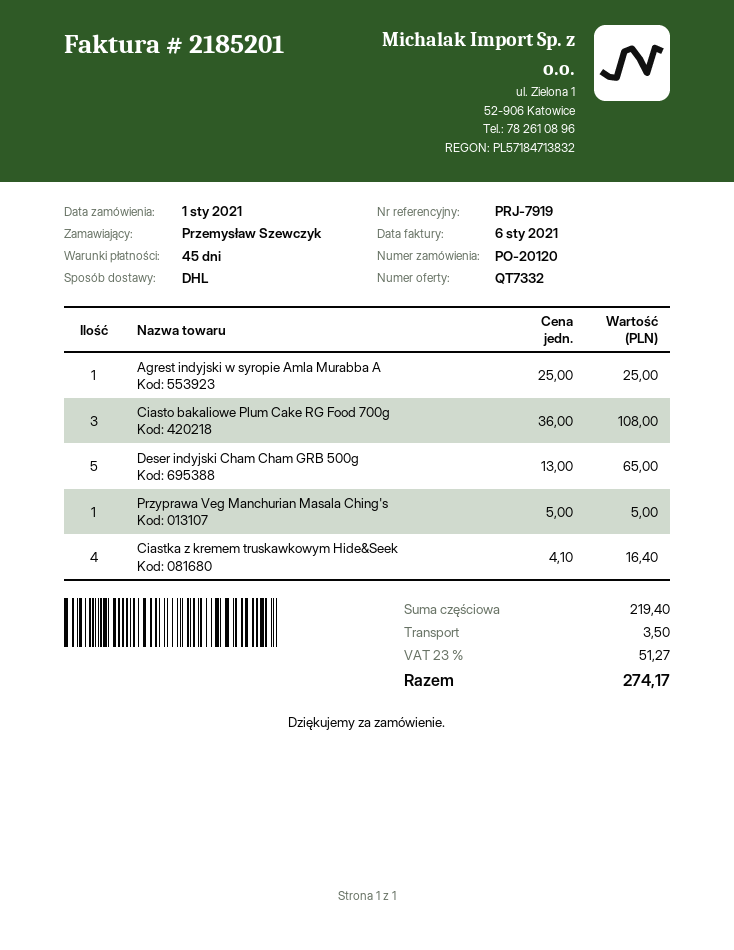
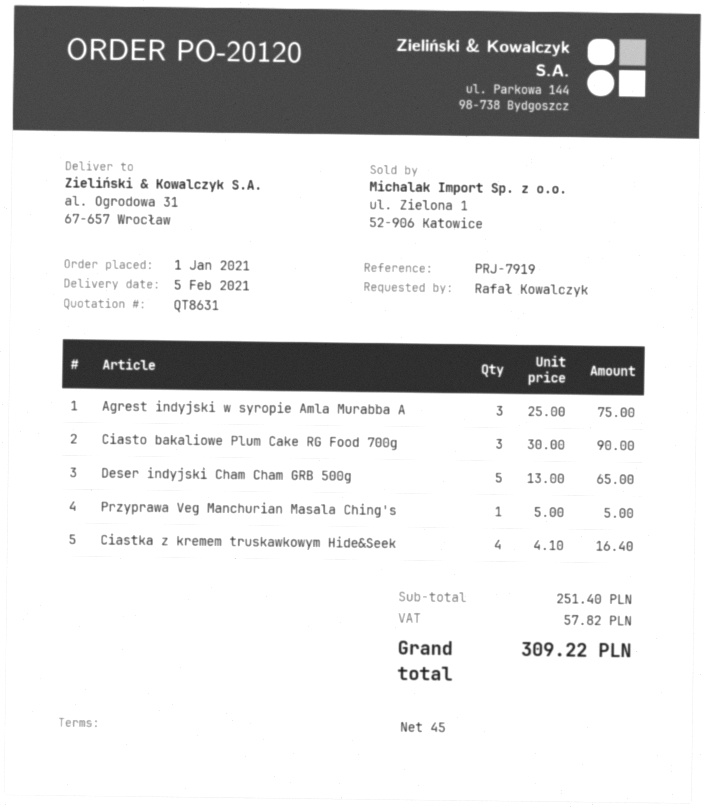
quote number: QT7332 -> QT8631
ordered by: Przemysław Szewczyk -> Rafał Kowalczyk
Agrest indyjski w syropie Amla Murabba A: 1 x 25.00 = 25.00 -> 3 x 25.00 = 75.00
Ciasto bakaliowe Plum Cake RG Food 700g: 3 x 36.00 = 108.00 -> 3 x 30.00 = 90.00
subtotal: 219.40 -> 251.40
shipping: 3.50 -> none
tax: 51.27 -> 57.82
total: 274.17 -> 309.22

